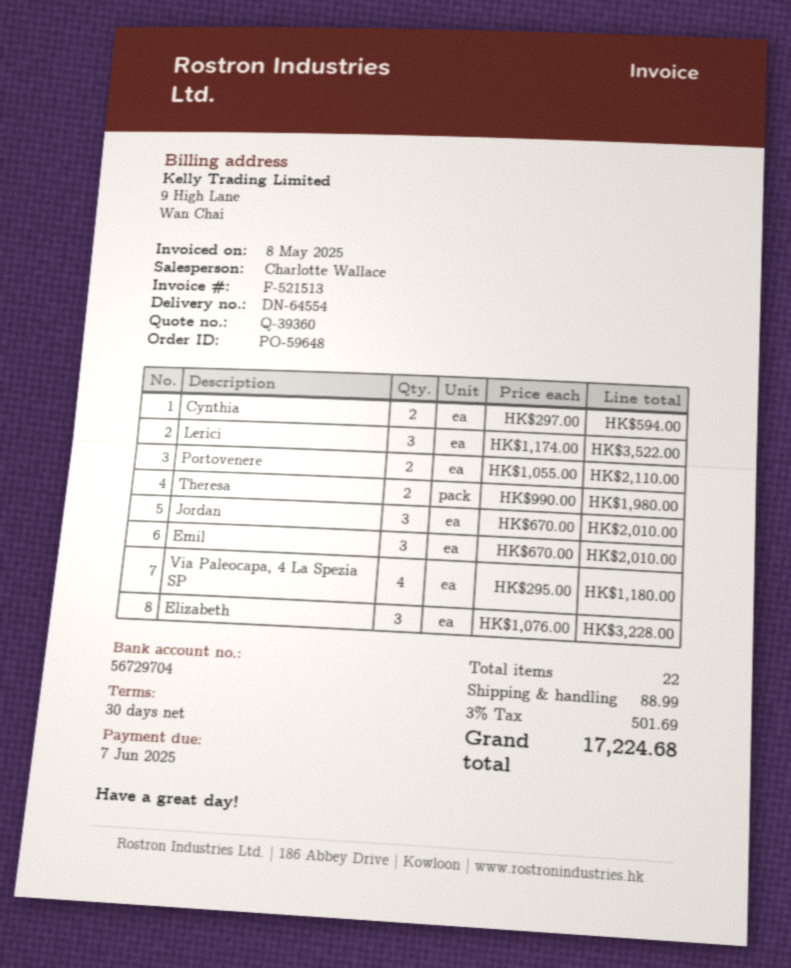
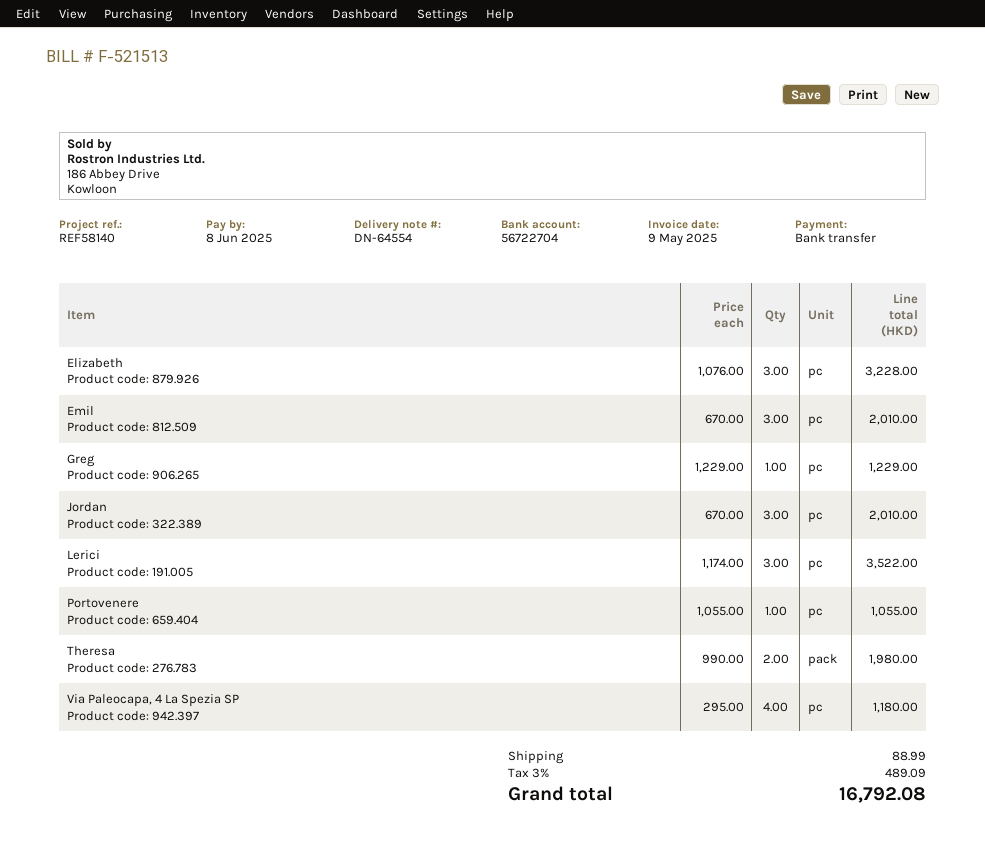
invoice date: 2025-05-08 -> 2025-05-09
due date: 2025-06-07 -> 2025-06-08
bank account: 56729704 -> 56722704
Cynthia: 2 x 297.00 = 594.00 -> none
Portovenere: 2 x 1055.00 = 2110.00 -> 1 x 1055.00 = 1055.00
Greg: none -> 1 x 1229.00 = 1229.00
tax: 3% = 501.69 -> 3% = 489.09
total: 17224.68 -> 16792.08

